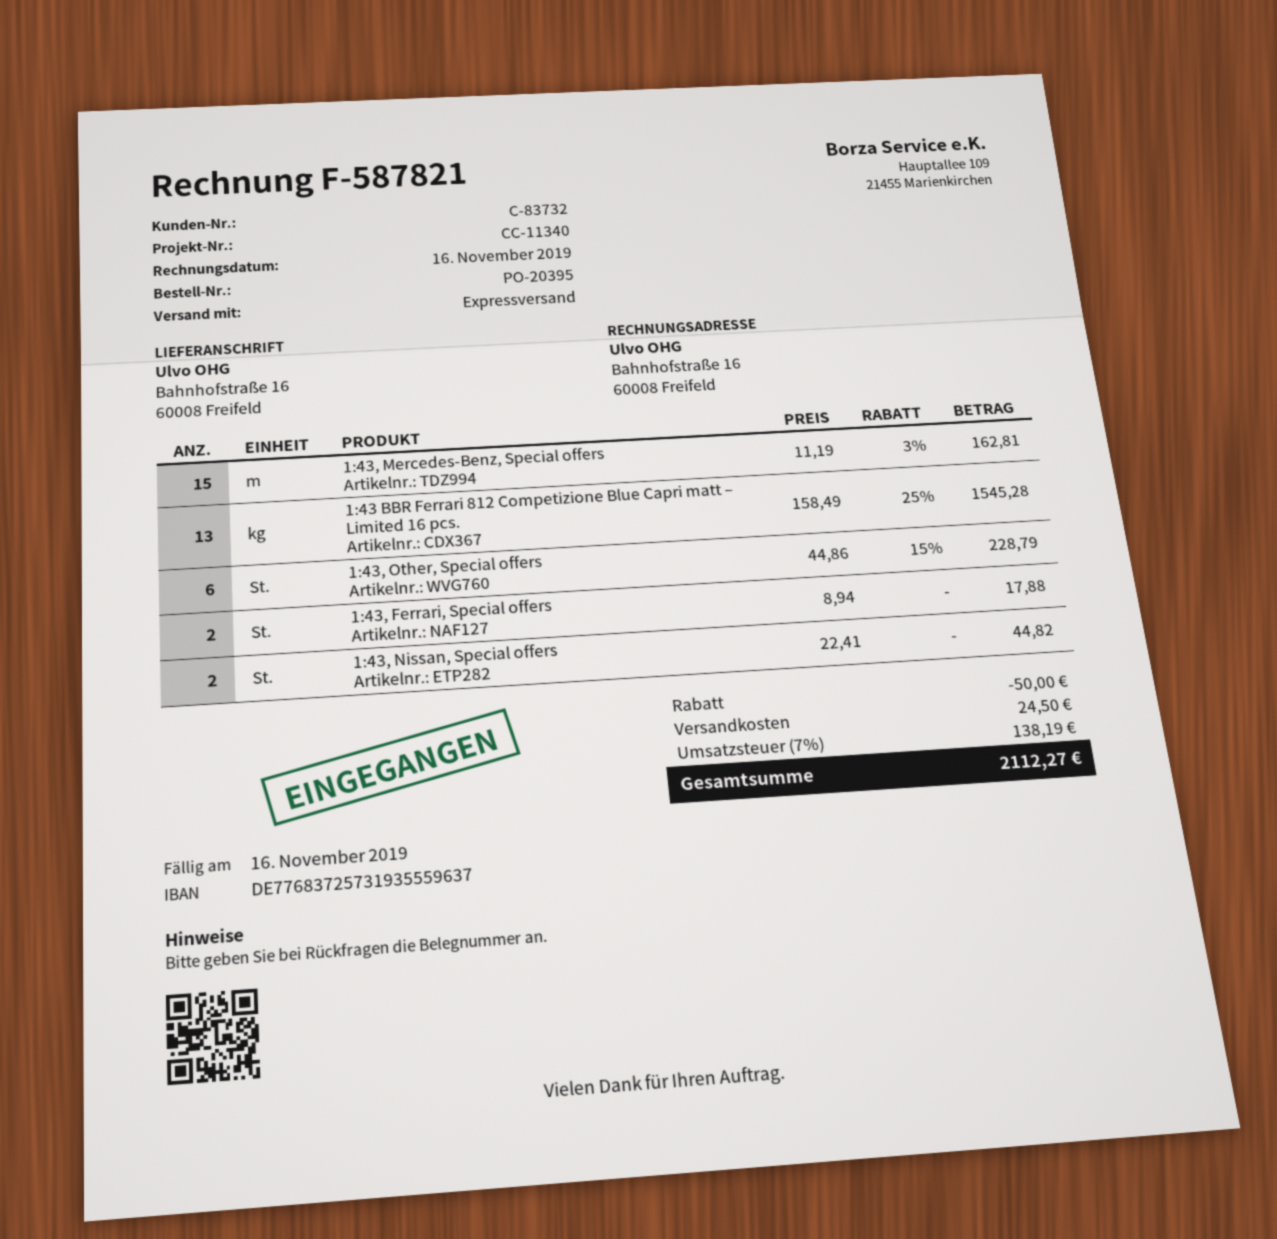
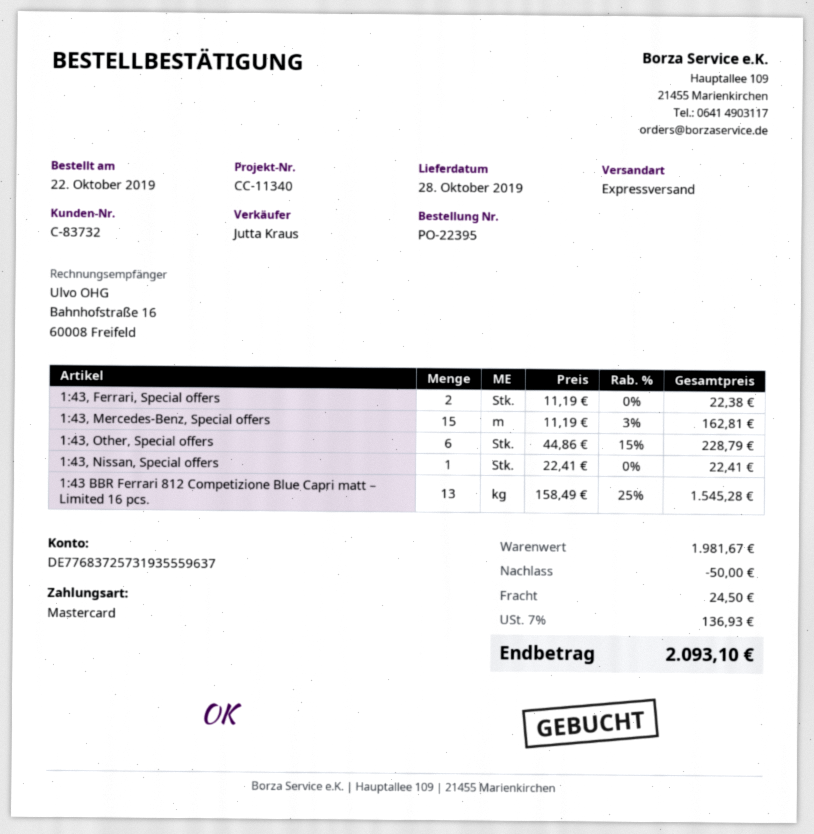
order number: PO-20395 -> PO-22395
1:43, Ferrari, Special offers: 2 x 8.94 = 17.88 -> 2 x 11.19 = 22.38
1:43, Nissan, Special offers: 2 x 22.41 = 44.82 -> 1 x 22.41 = 22.41
tax: 7% = 138.19 -> 7% = 136.93
total: 2112.27 -> 2093.10

